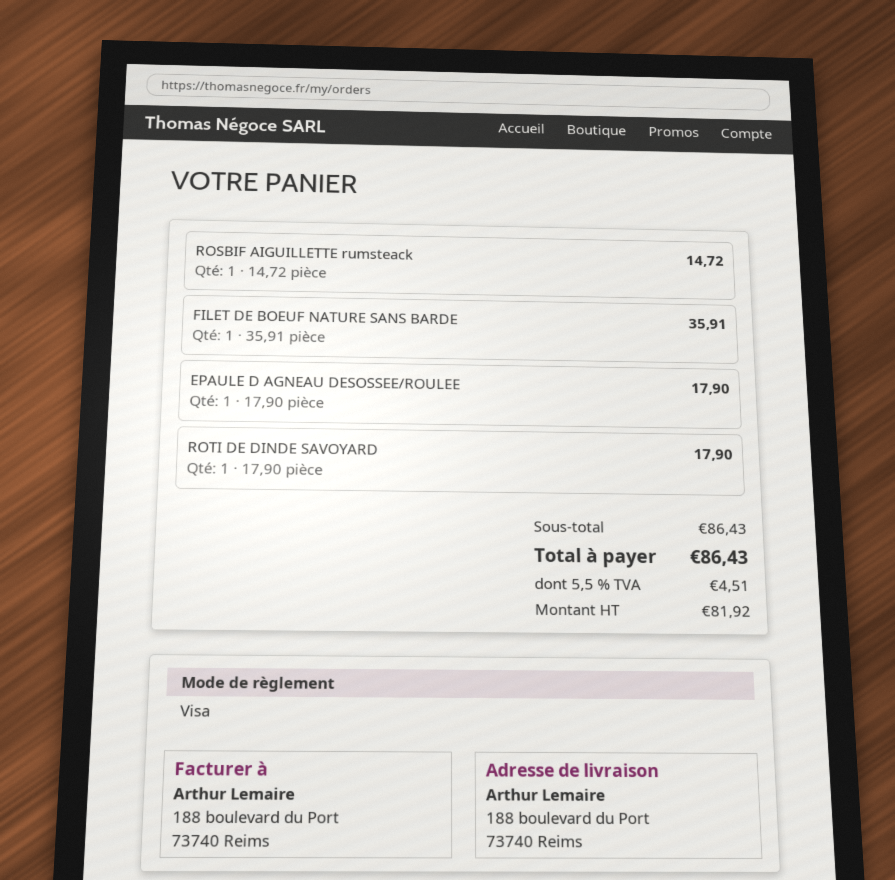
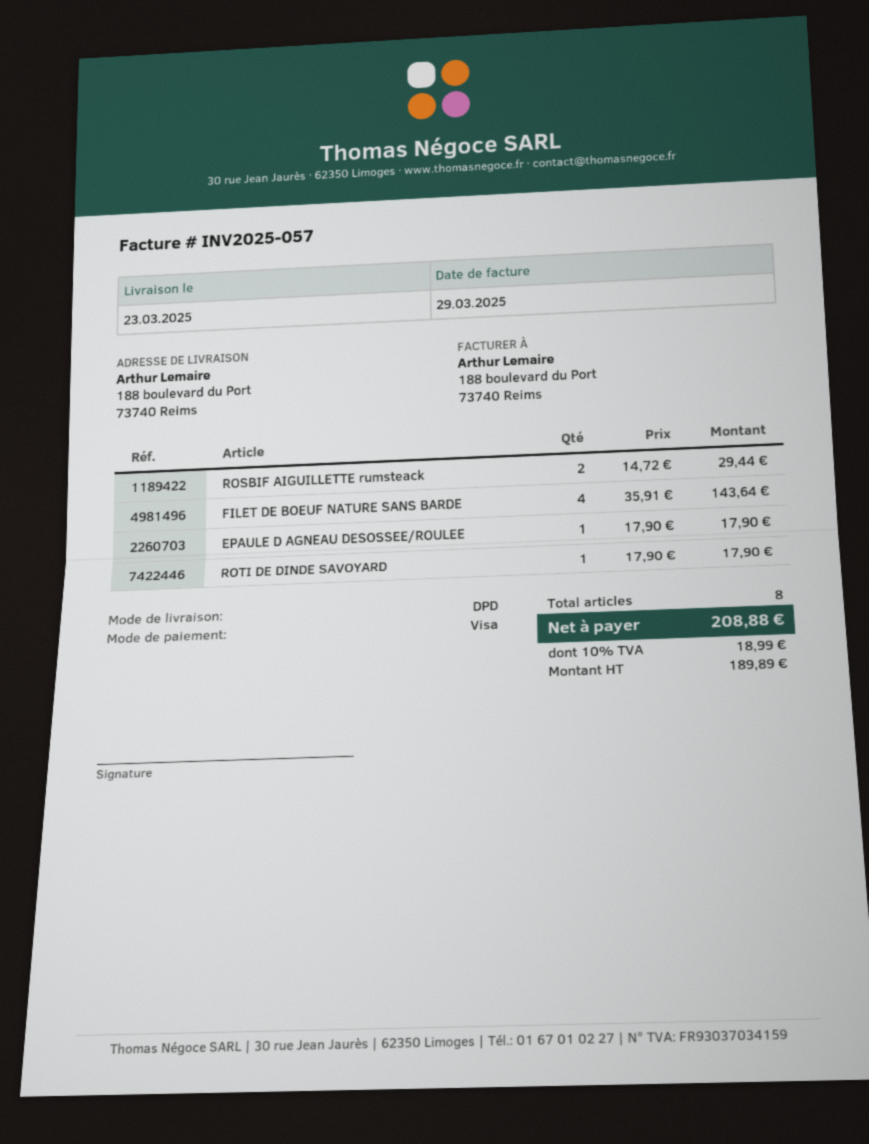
ROSBIF AIGUILLETTE rumsteack: 1 x 14.72 = 14.72 -> 2 x 14.72 = 29.44
FILET DE BOEUF NATURE SANS BARDE: 1 x 35.91 = 35.91 -> 4 x 35.91 = 143.64
net: 81.92 -> 189.89
tax: 5.5% = 4.51 -> 10% = 18.99
total: 86.43 -> 208.88

